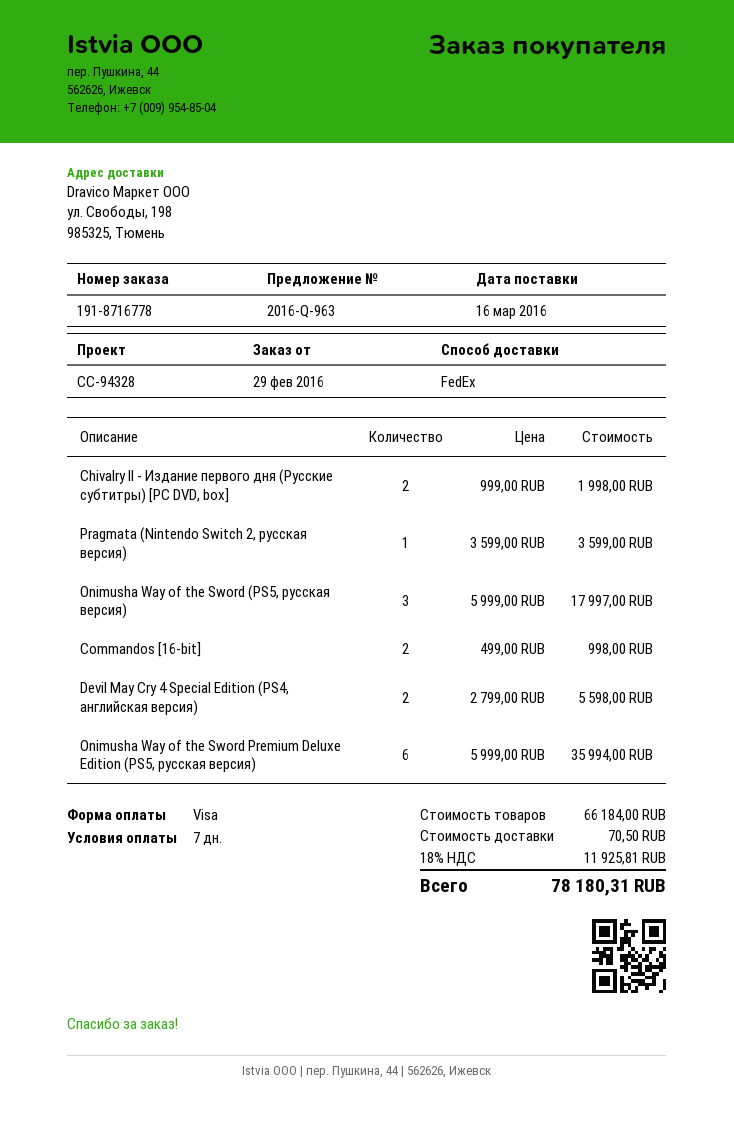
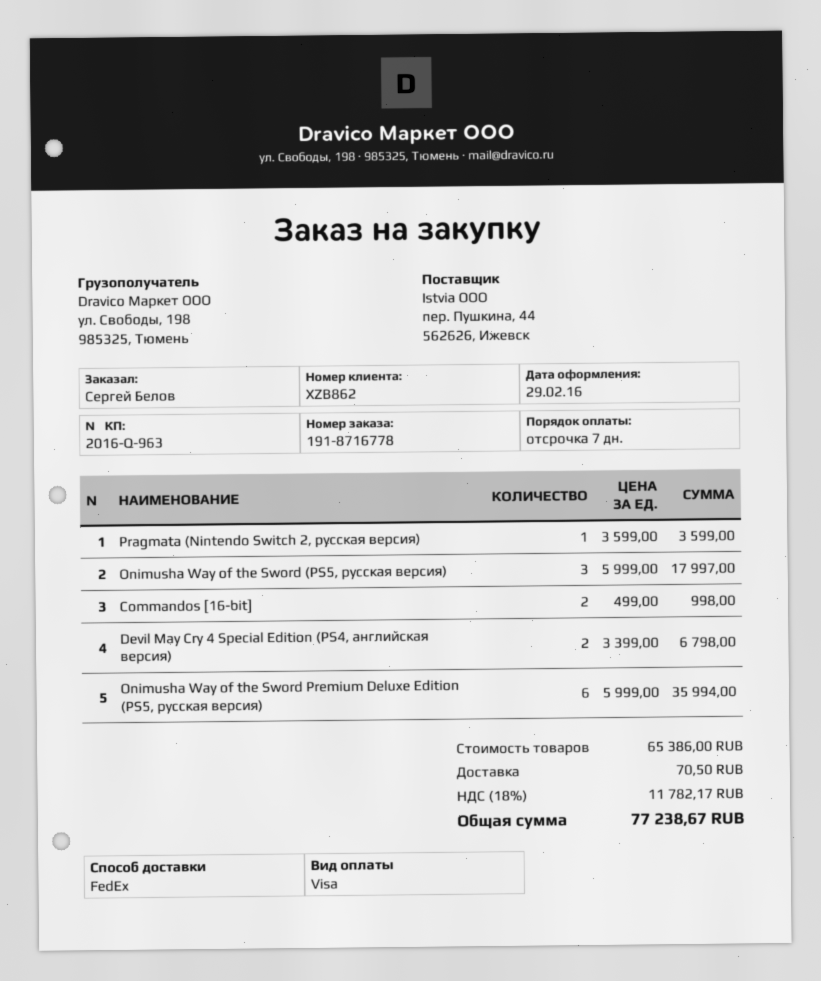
Chivalry II - Издание первого дня (Русские субтитры) [PC DVD, box]: 2 x 999.00 = 1998.00 -> none
Devil May Cry 4 Special Edition (PS4, английская версия): 2 x 2799.00 = 5598.00 -> 2 x 3399.00 = 6798.00
subtotal: 66184.00 -> 65386.00
tax: 18% = 11925.81 -> 18% = 11782.17
total: 78180.31 -> 77238.67

